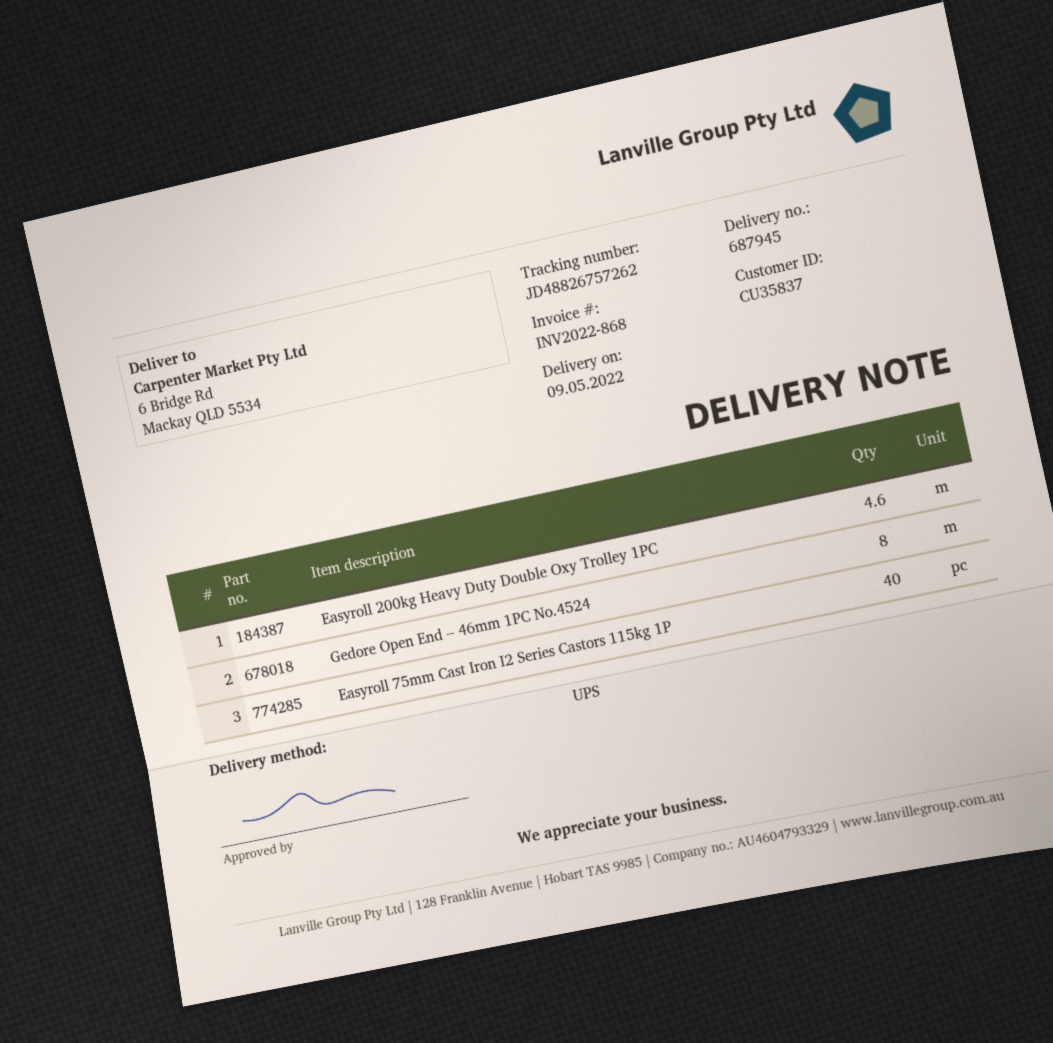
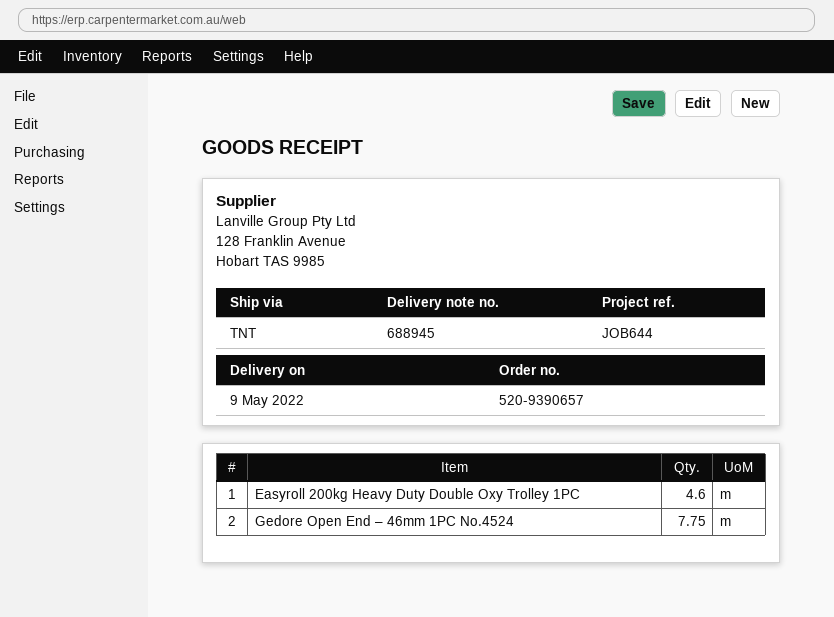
delivery note number: 687945 -> 688945
shipping method: UPS -> TNT
Gedore Open End – 46mm 1PC No.4524: 8 -> 7.75
Easyroll 75mm Cast Iron I2 Series Castors 115kg 1P: 40 -> none

